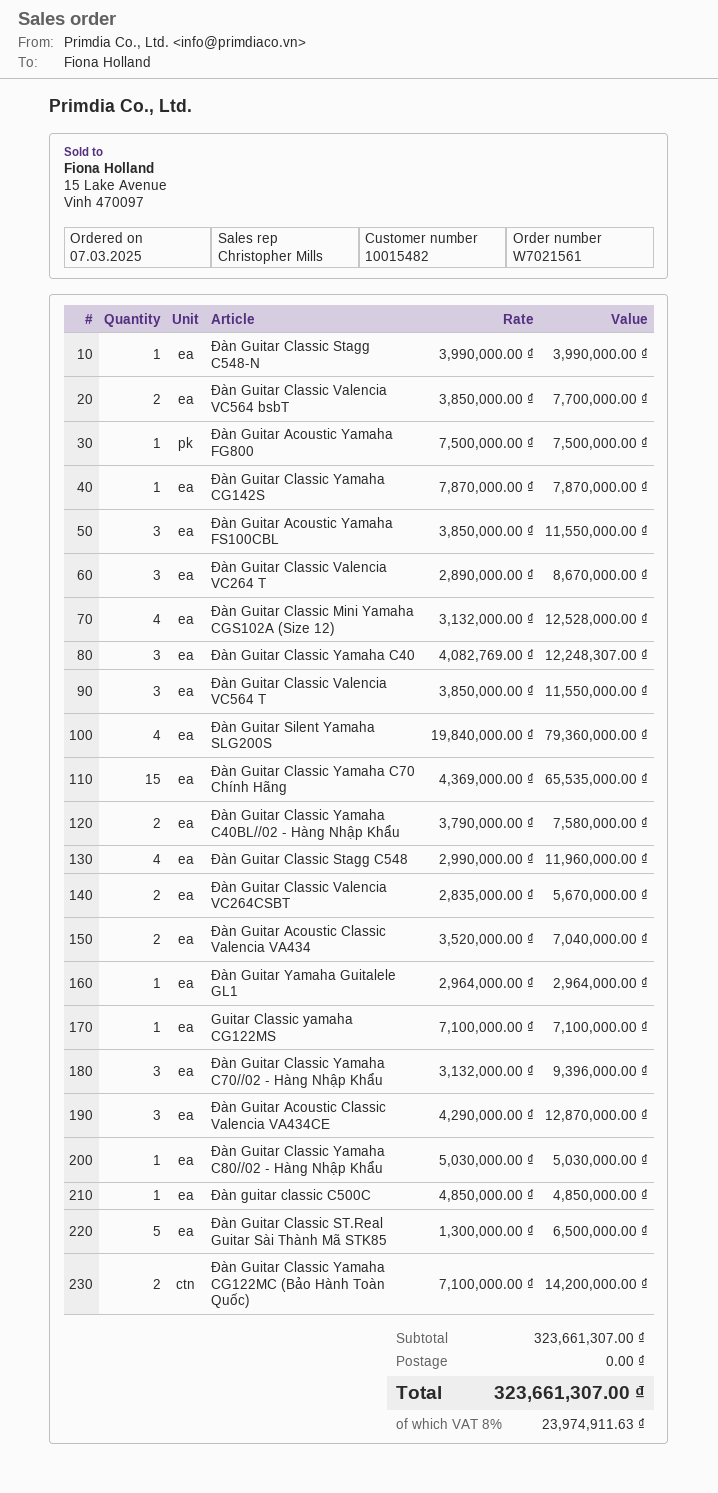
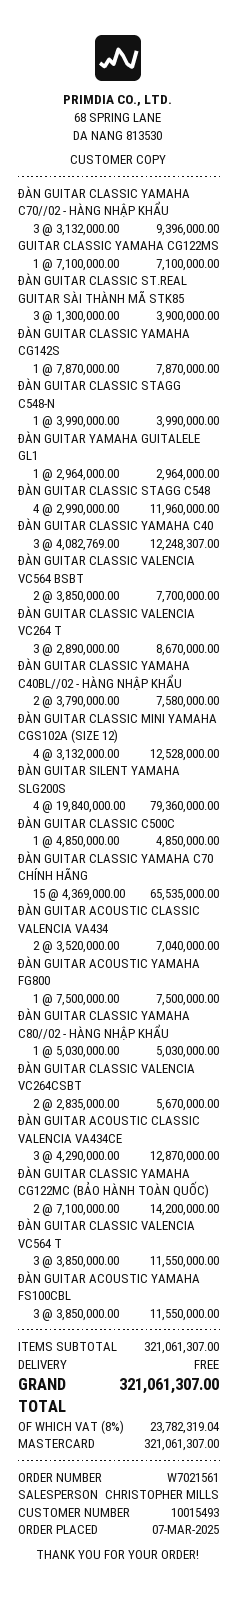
customer number: 10015482 -> 10015493
Đàn Guitar Classic ST.Real Guitar Sài Thành Mã STK85: 5 x 1300000.00 = 6500000.00 -> 3 x 1300000.00 = 3900000.00
subtotal: 323661307.00 -> 321061307.00
tax: 8% = 23974911.63 -> 8% = 23782319.04
total: 323661307.00 -> 321061307.00

